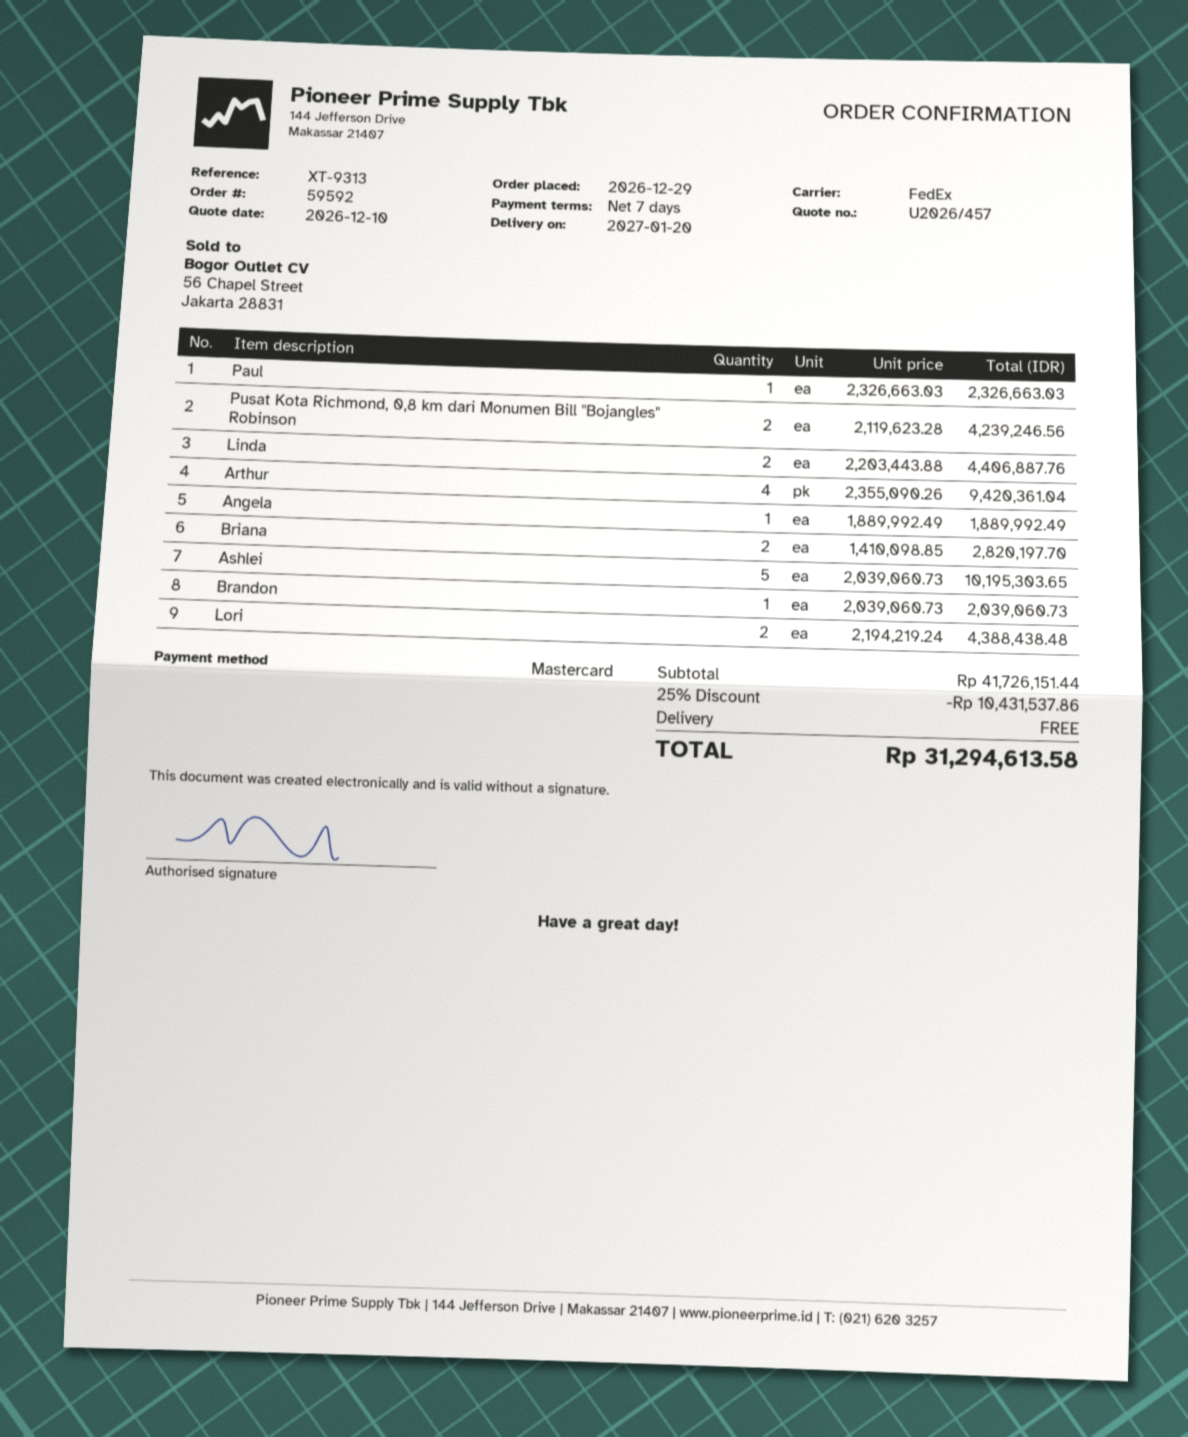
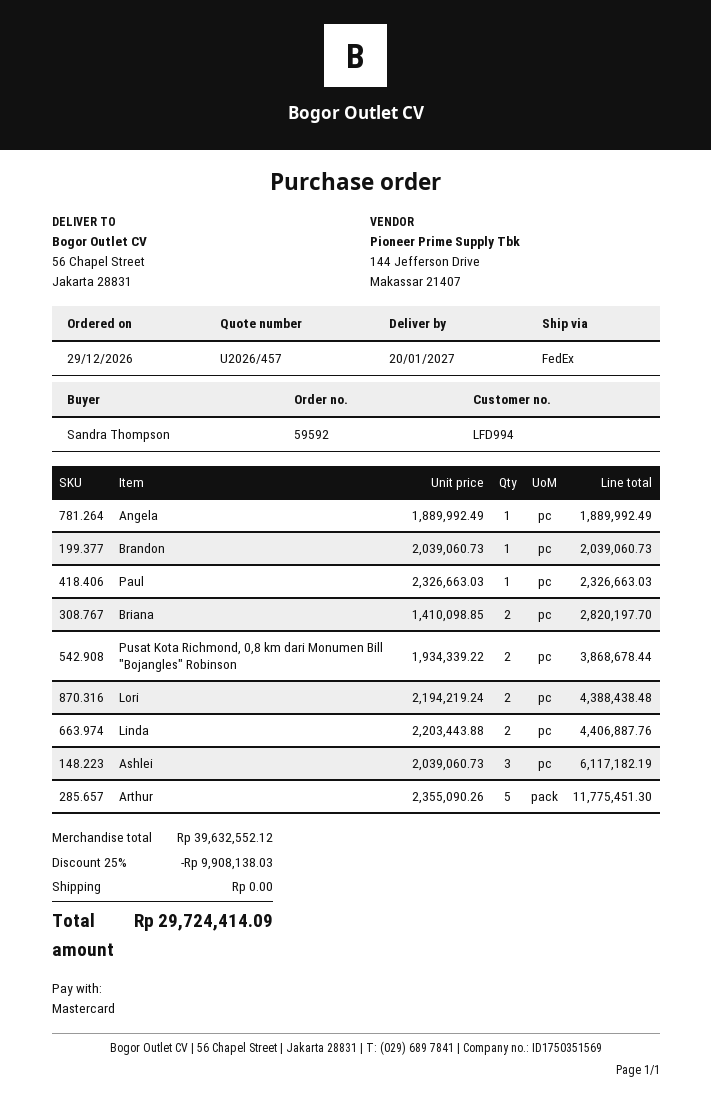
Pusat Kota Richmond, 0,8 km dari Monumen Bill "Bojangles" Robinson: 2 x 2119623.28 = 4239246.56 -> 2 x 1934339.22 = 3868678.44
Arthur: 4 x 2355090.26 = 9420361.04 -> 5 x 2355090.26 = 11775451.30
Ashlei: 5 x 2039060.73 = 10195303.65 -> 3 x 2039060.73 = 6117182.19
subtotal: 41726151.44 -> 39632552.12
discount: 25% = 10431537.86 -> 25% = 9908138.03
total: 31294613.58 -> 29724414.09

